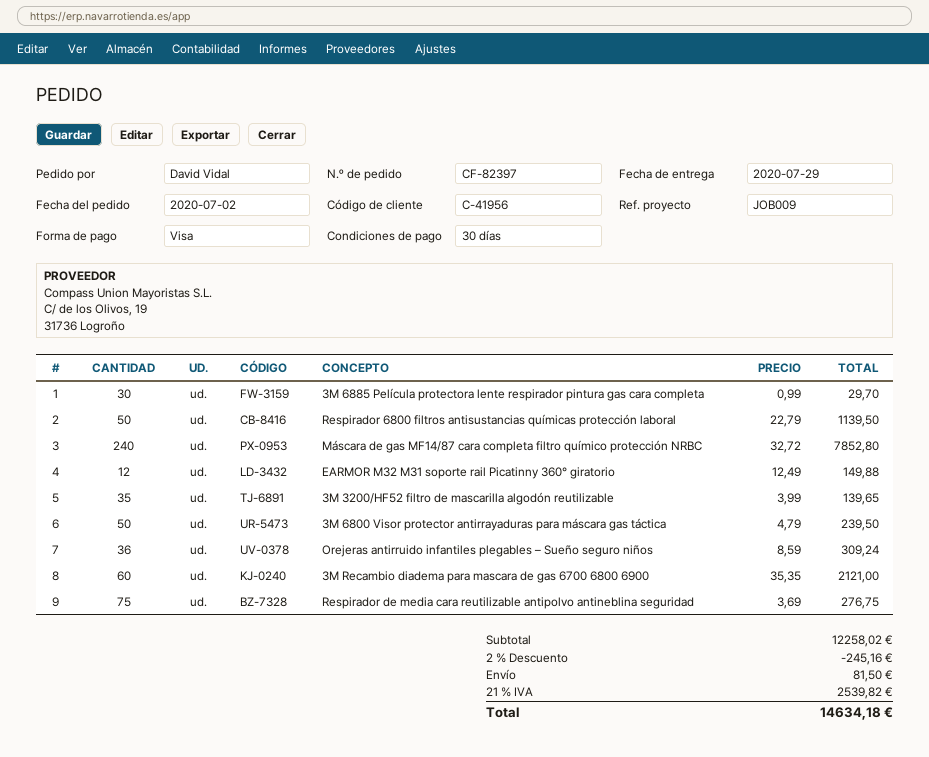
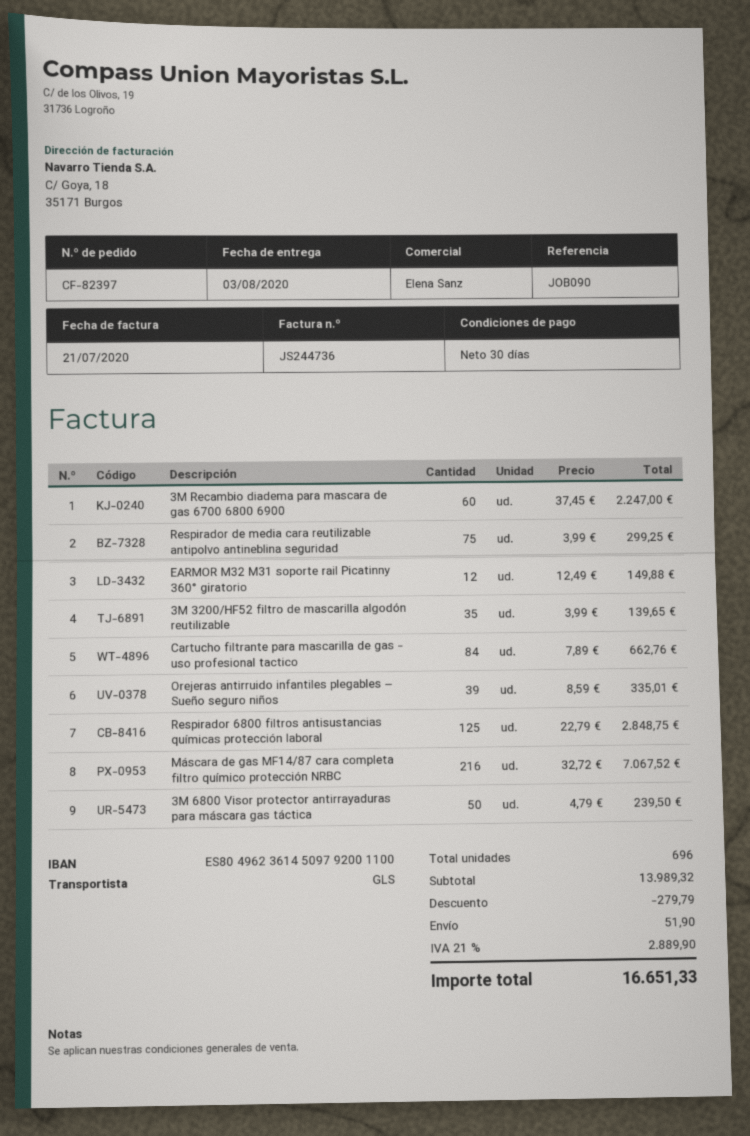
delivery date: 2020-07-29 -> 2020-08-03
reference: JOB009 -> JOB090
3M 6885 Película protectora lente respirador pintura gas cara completa: 30 x 0.99 = 29.70 -> none
Respirador 6800 filtros antisustancias químicas protección laboral: 50 x 22.79 = 1139.50 -> 125 x 22.79 = 2848.75
Máscara de gas MF14/87 cara completa filtro químico protección NRBC: 240 x 32.72 = 7852.80 -> 216 x 32.72 = 7067.52
Orejeras antirruido infantiles plegables – Sueño seguro niños: 36 x 8.59 = 309.24 -> 39 x 8.59 = 335.01
3M Recambio diadema para mascara de gas 6700 6800 6900: 60 x 35.35 = 2121.00 -> 60 x 37.45 = 2247.00
Respirador de media cara reutilizable antipolvo antineblina seguridad: 75 x 3.69 = 276.75 -> 75 x 3.99 = 299.25
Cartucho filtrante para mascarilla de gas - uso profesional tactico: none -> 84 x 7.89 = 662.76
subtotal: 12258.02 -> 13989.32
discount: 245.16 -> 279.79
shipping: 81.50 -> 51.90
tax: 21% = 2539.82 -> 21% = 2889.90
total: 14634.18 -> 16651.33

